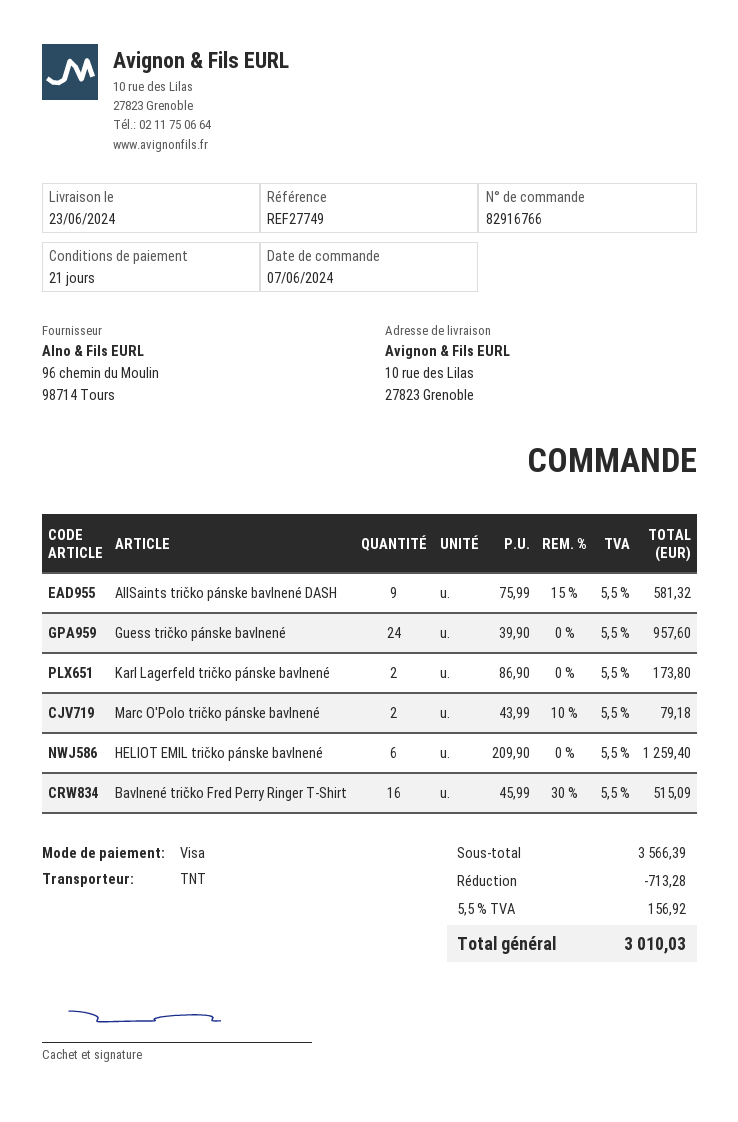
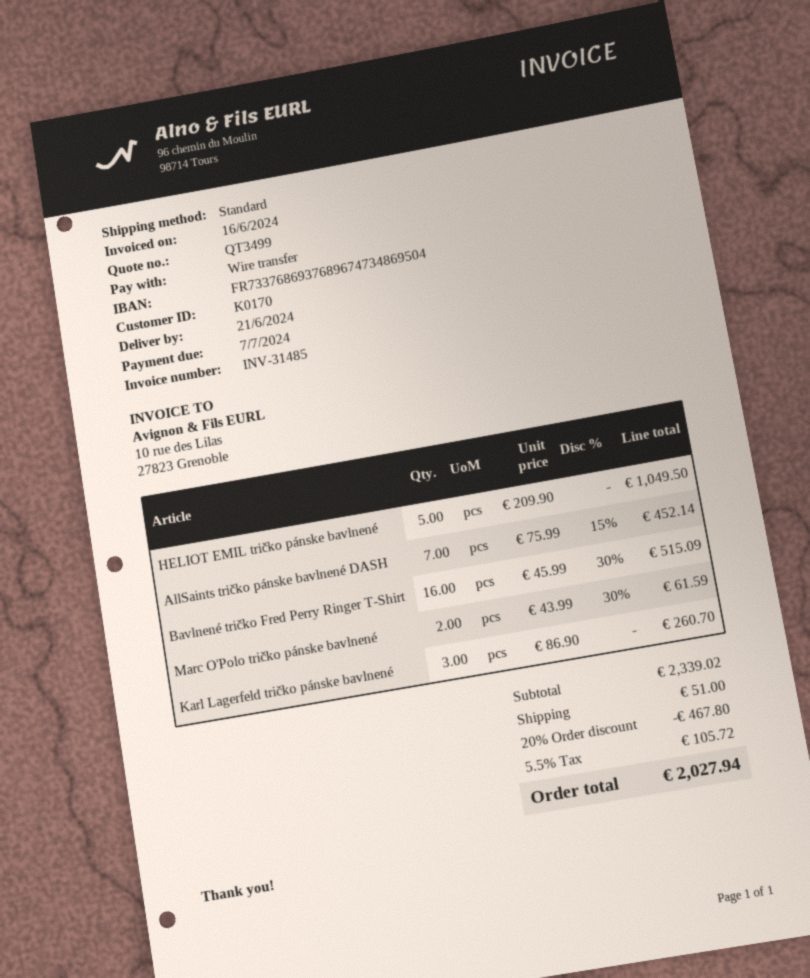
delivery date: 2024-06-23 -> 2024-06-21
payment method: Visa -> bank transfer
shipping method: TNT -> standard
AllSaints tričko pánske bavlnené DASH: 9 x 75.99 - 15% = 581.32 -> 7 x 75.99 - 15% = 452.14
Guess tričko pánske bavlnené: 24 x 39.90 = 957.60 -> none
Karl Lagerfeld tričko pánske bavlnené: 2 x 86.90 = 173.80 -> 3 x 86.90 = 260.70
Marc O'Polo tričko pánske bavlnené: 2 x 43.99 - 10% = 79.18 -> 2 x 43.99 - 30% = 61.59
HELIOT EMIL tričko pánske bavlnené: 6 x 209.90 = 1259.40 -> 5 x 209.90 = 1049.50
subtotal: 3566.39 -> 2339.02
discount: 713.28 -> 467.80
shipping: none -> 51.00
tax: 5.5% = 156.92 -> 5.5% = 105.72
total: 3010.03 -> 2027.94

